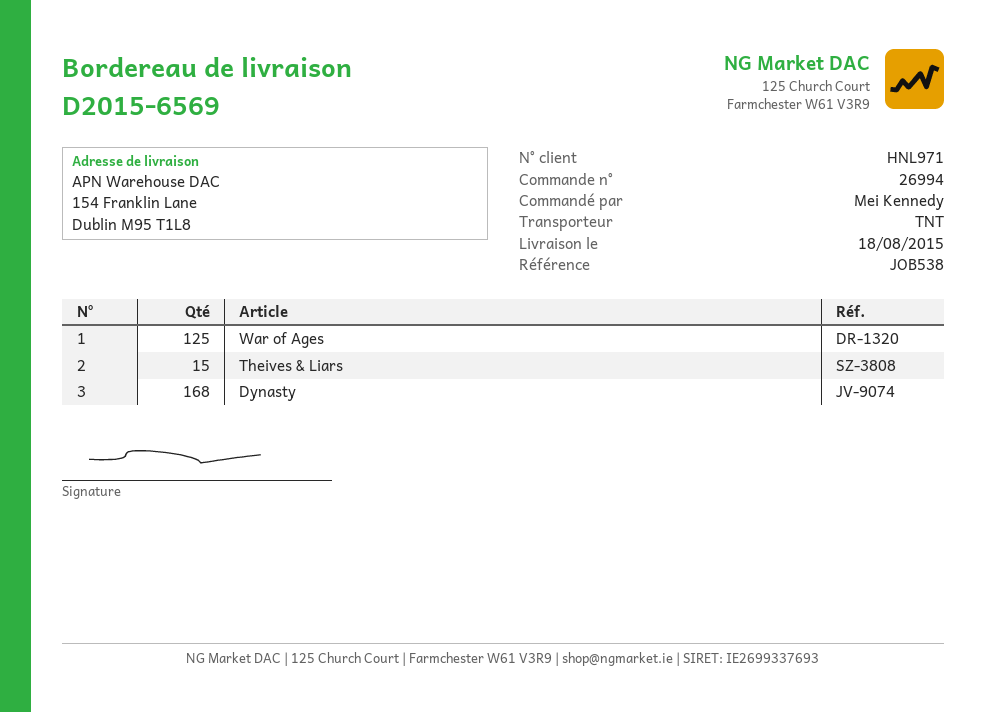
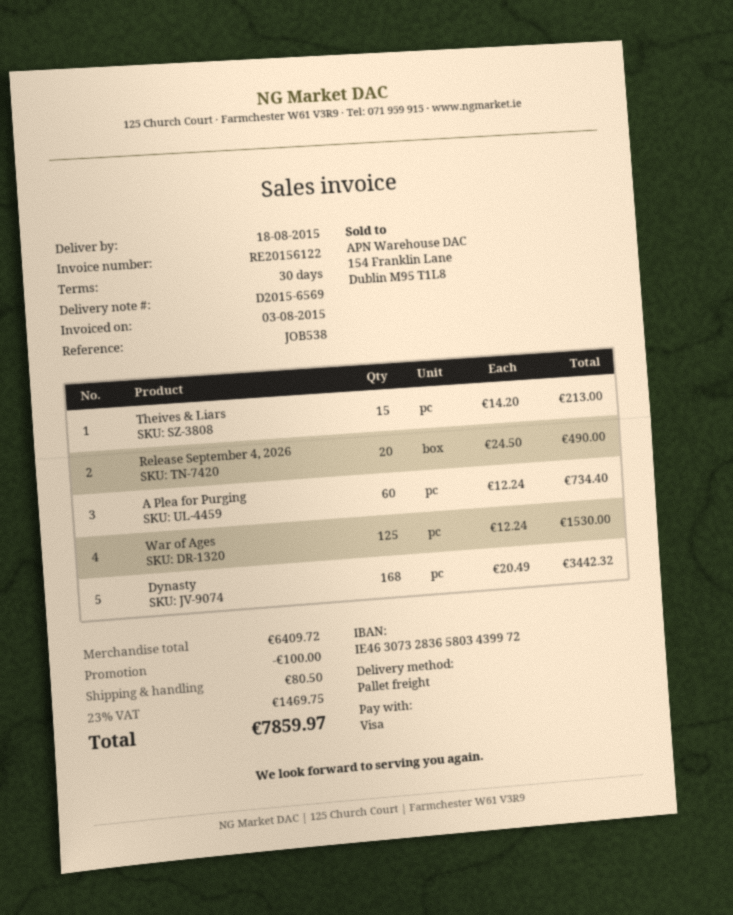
shipping method: TNT -> pallet freight
Release September 4, 2026: none -> 20
A Plea for Purging: none -> 60

